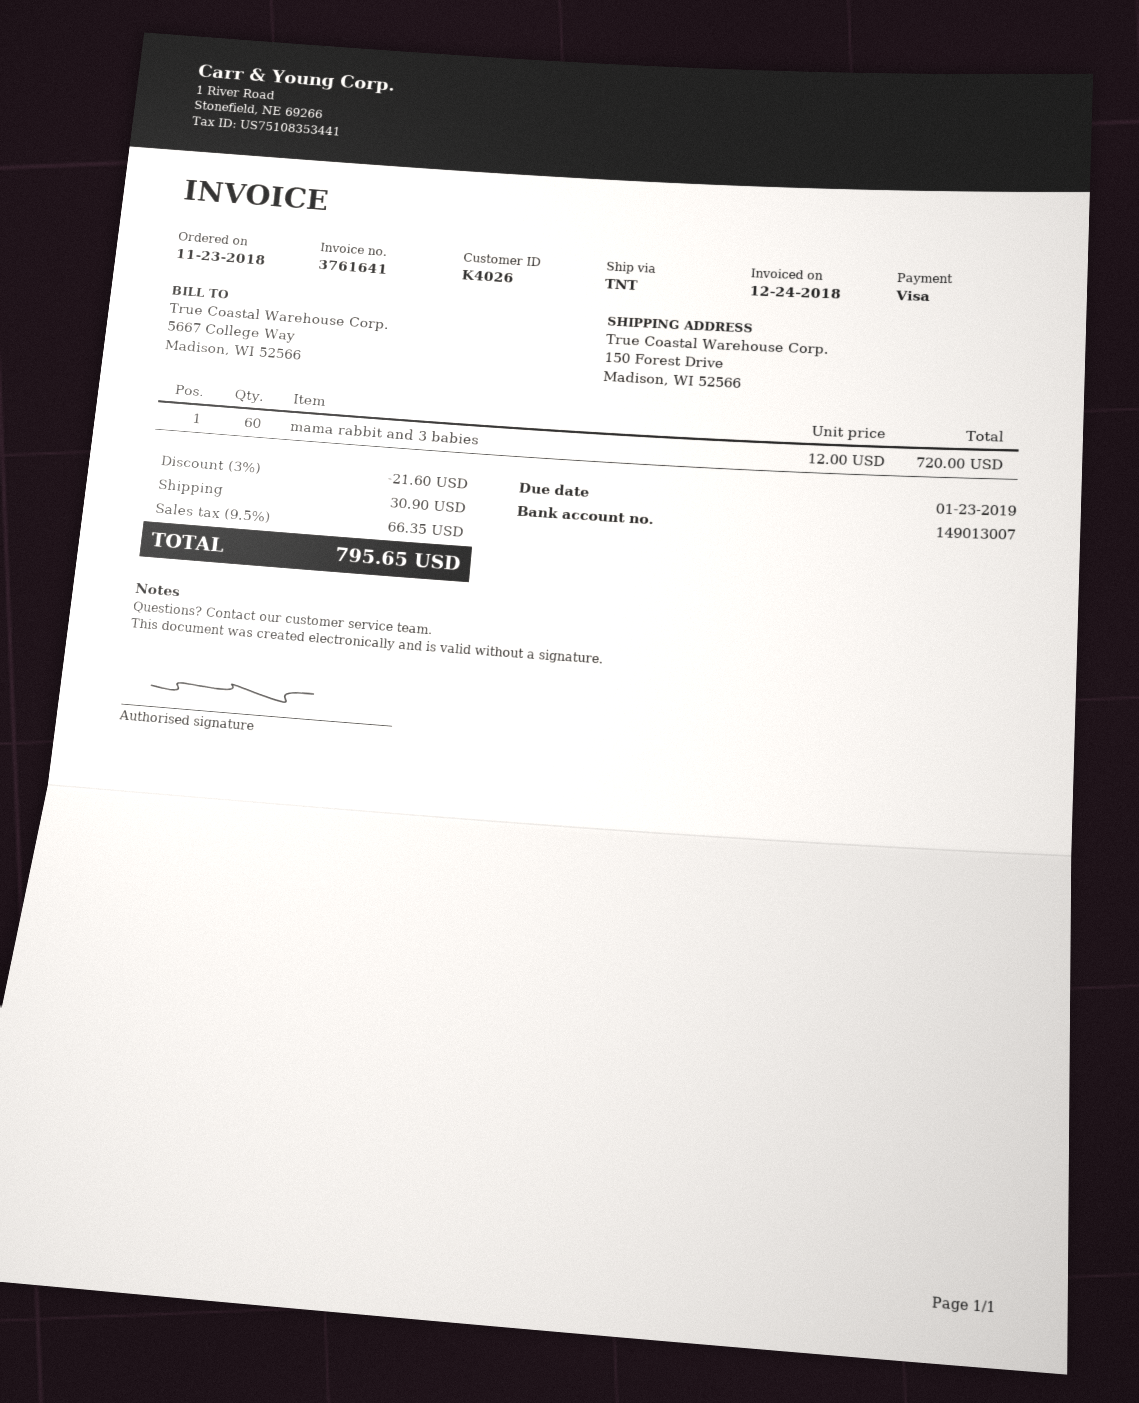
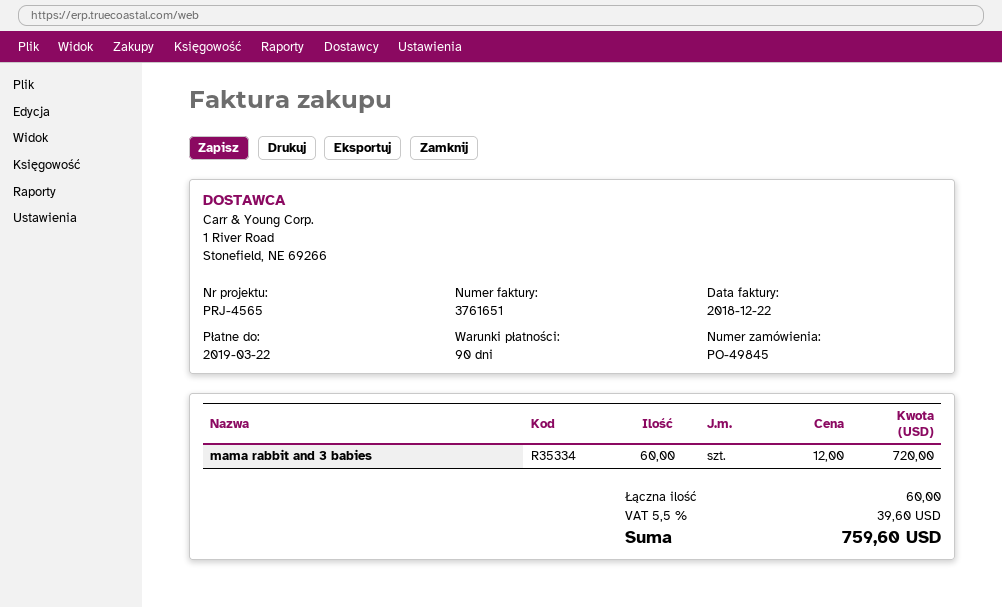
invoice number: 3761641 -> 3761651
invoice date: 2018-12-24 -> 2018-12-22
due date: 2019-01-23 -> 2019-03-22
discount: 3% = 21.60 -> none
shipping: 30.90 -> none
tax: 9.5% = 66.35 -> 5.5% = 39.60
total: 795.65 -> 759.60

